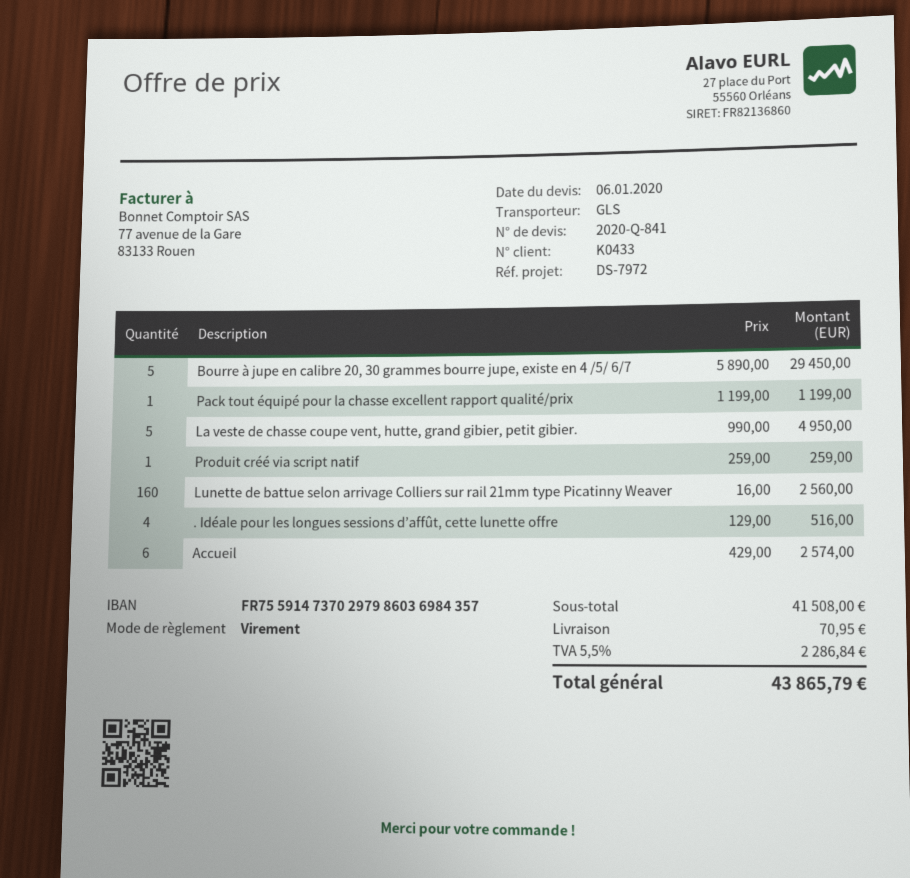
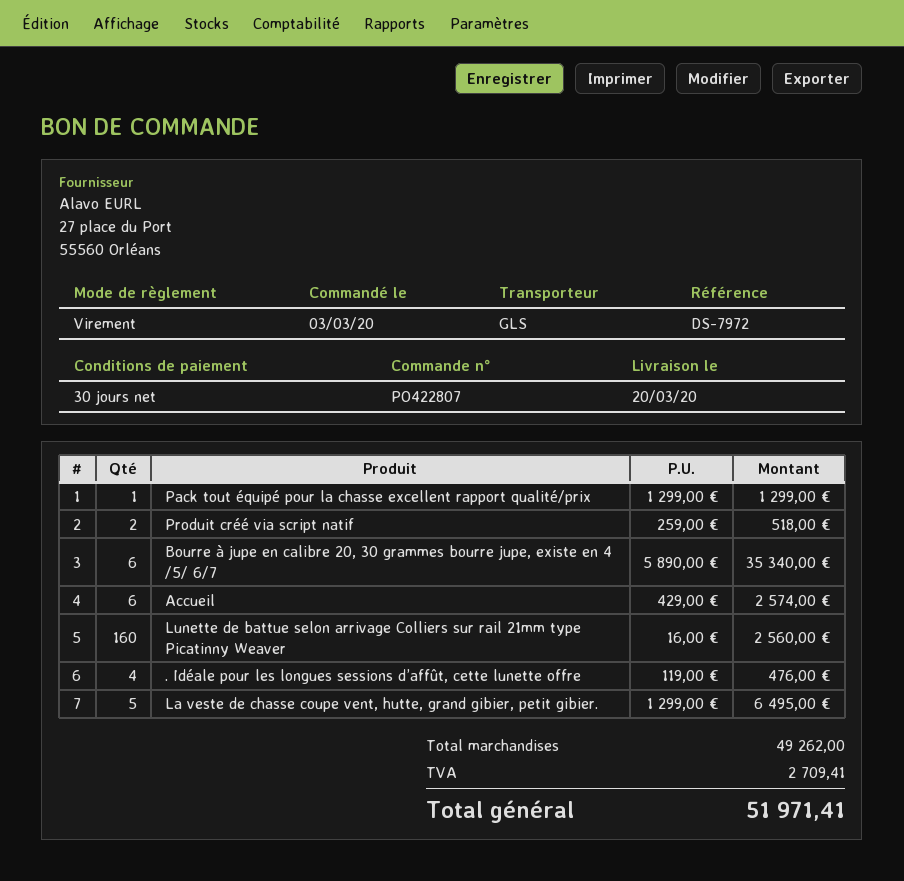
Bourre à jupe en calibre 20, 30 grammes bourre jupe, existe en 4 /5/ 6/7: 5 x 5890.00 = 29450.00 -> 6 x 5890.00 = 35340.00
Pack tout équipé pour la chasse excellent rapport qualité/prix: 1 x 1199.00 = 1199.00 -> 1 x 1299.00 = 1299.00
La veste de chasse coupe vent, hutte, grand gibier, petit gibier.: 5 x 990.00 = 4950.00 -> 5 x 1299.00 = 6495.00
Produit créé via script natif: 1 x 259.00 = 259.00 -> 2 x 259.00 = 518.00
. Idéale pour les longues sessions d’affût, cette lunette offre: 4 x 129.00 = 516.00 -> 4 x 119.00 = 476.00
subtotal: 41508.00 -> 49262.00
shipping: 70.95 -> none
tax: 2286.84 -> 2709.41
total: 43865.79 -> 51971.41

